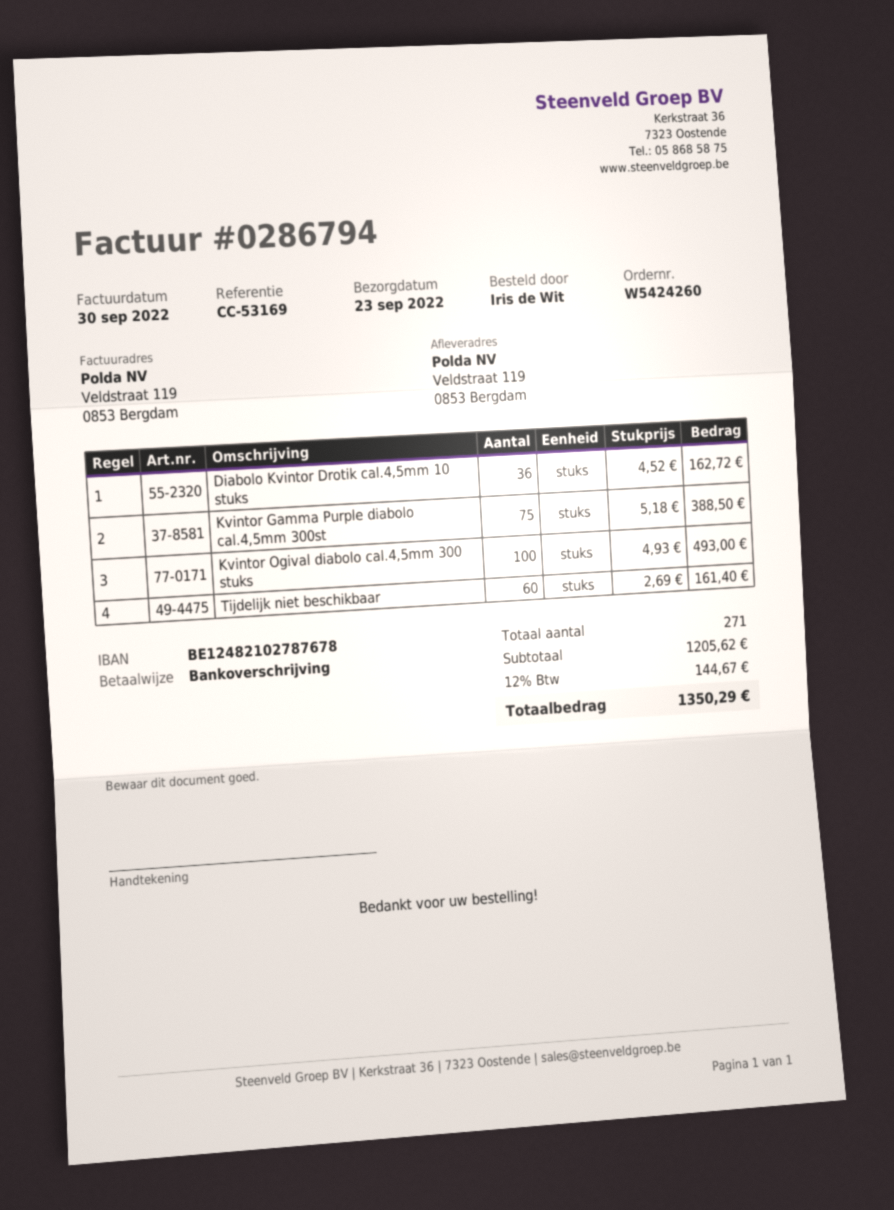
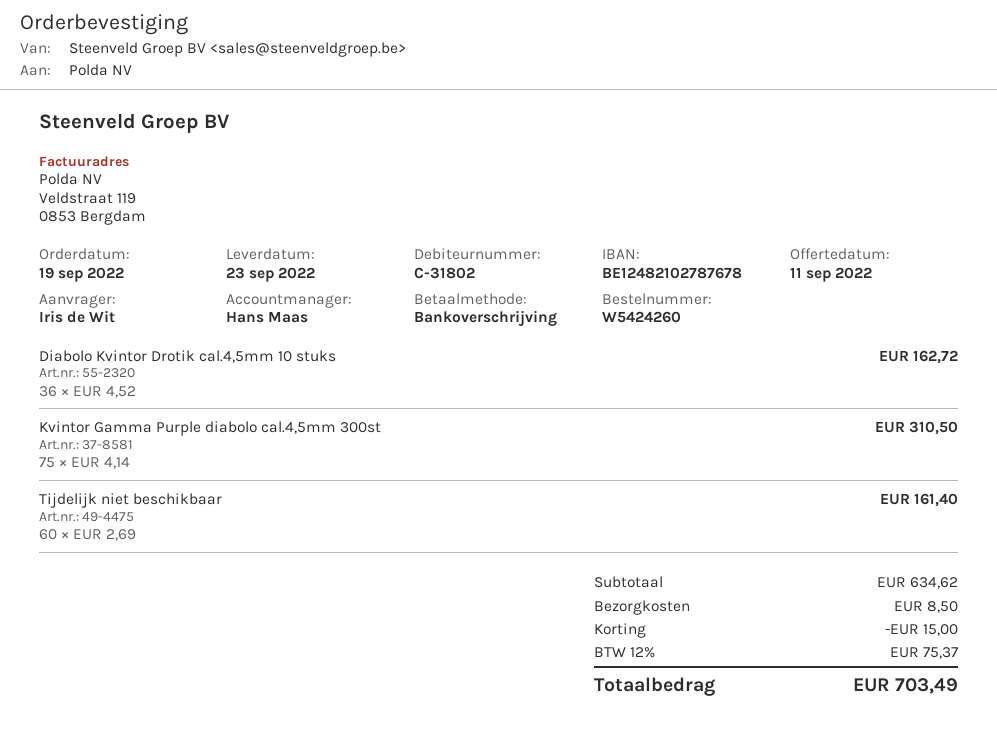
Kvintor Gamma Purple diabolo cal.4,5mm 300st: 75 x 5.18 = 388.50 -> 75 x 4.14 = 310.50
Kvintor Ogival diabolo cal.4,5mm 300 stuks: 100 x 4.93 = 493.00 -> none
subtotal: 1205.62 -> 634.62
discount: none -> 15.00
shipping: none -> 8.50
tax: 12% = 144.67 -> 12% = 75.37
total: 1350.29 -> 703.49

